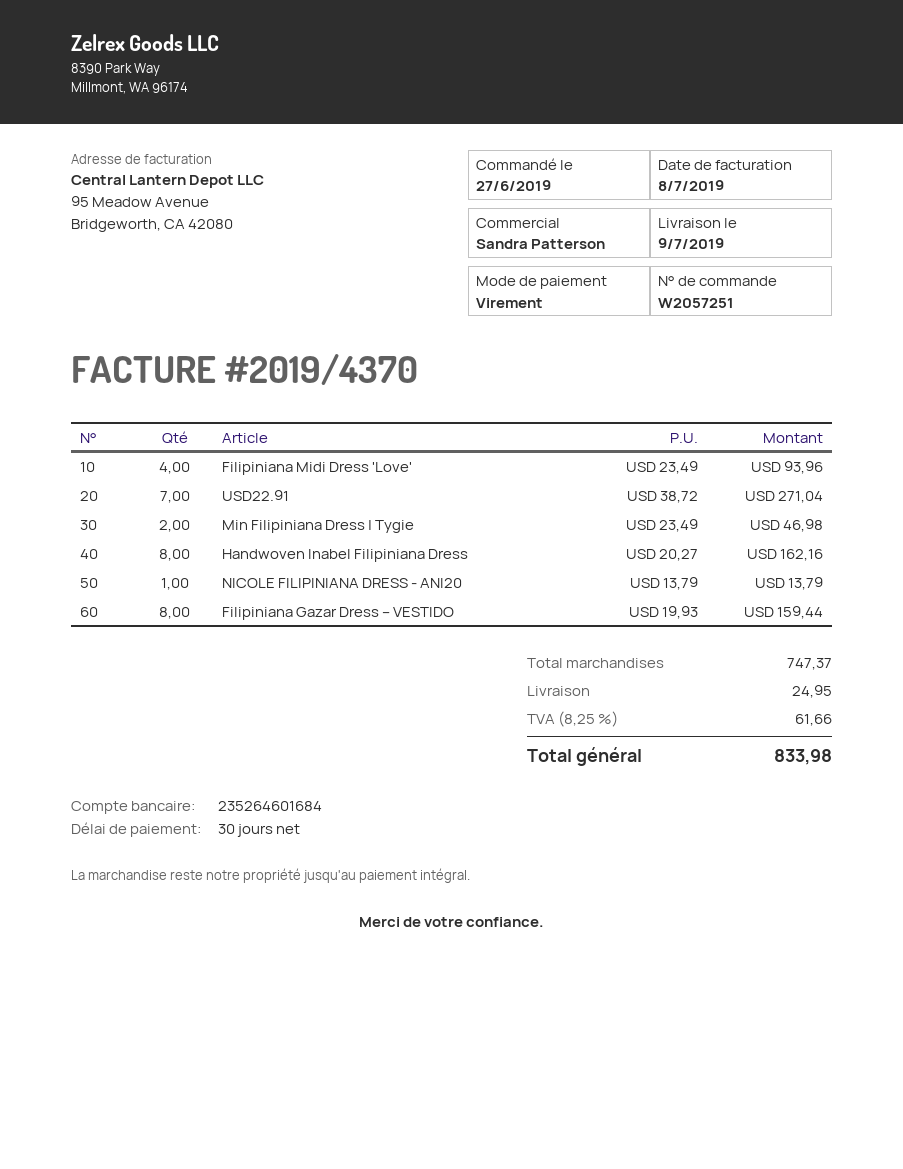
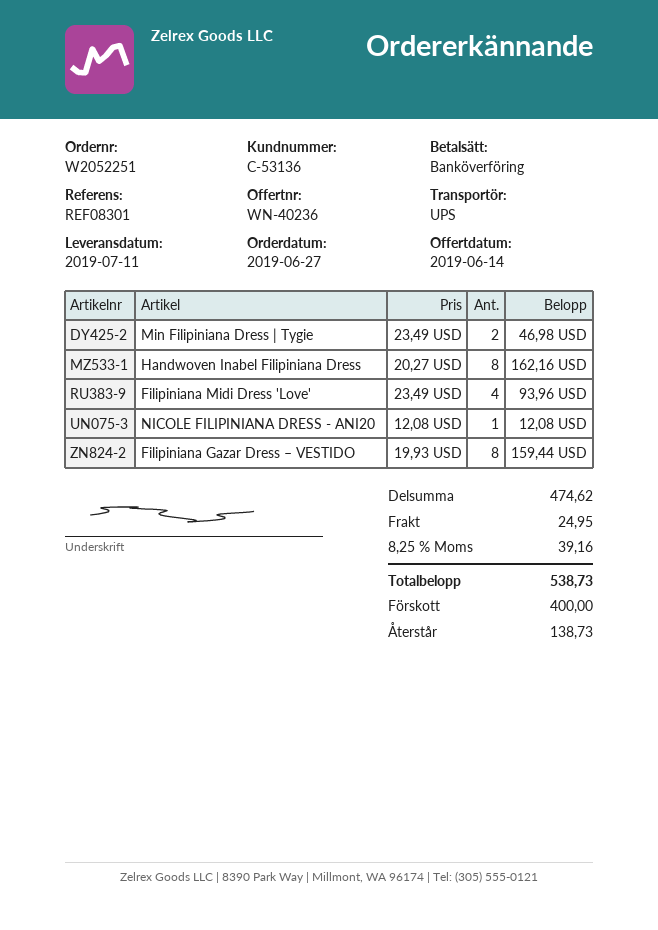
order number: W2057251 -> W2052251
delivery date: 2019-07-09 -> 2019-07-11
USD22.91: 7 x 38.72 = 271.04 -> none
NICOLE FILIPINIANA DRESS - ANI20: 1 x 13.79 = 13.79 -> 1 x 12.08 = 12.08
subtotal: 747.37 -> 474.62
tax: 8.25% = 61.66 -> 8.25% = 39.16
total: 833.98 -> 538.73

